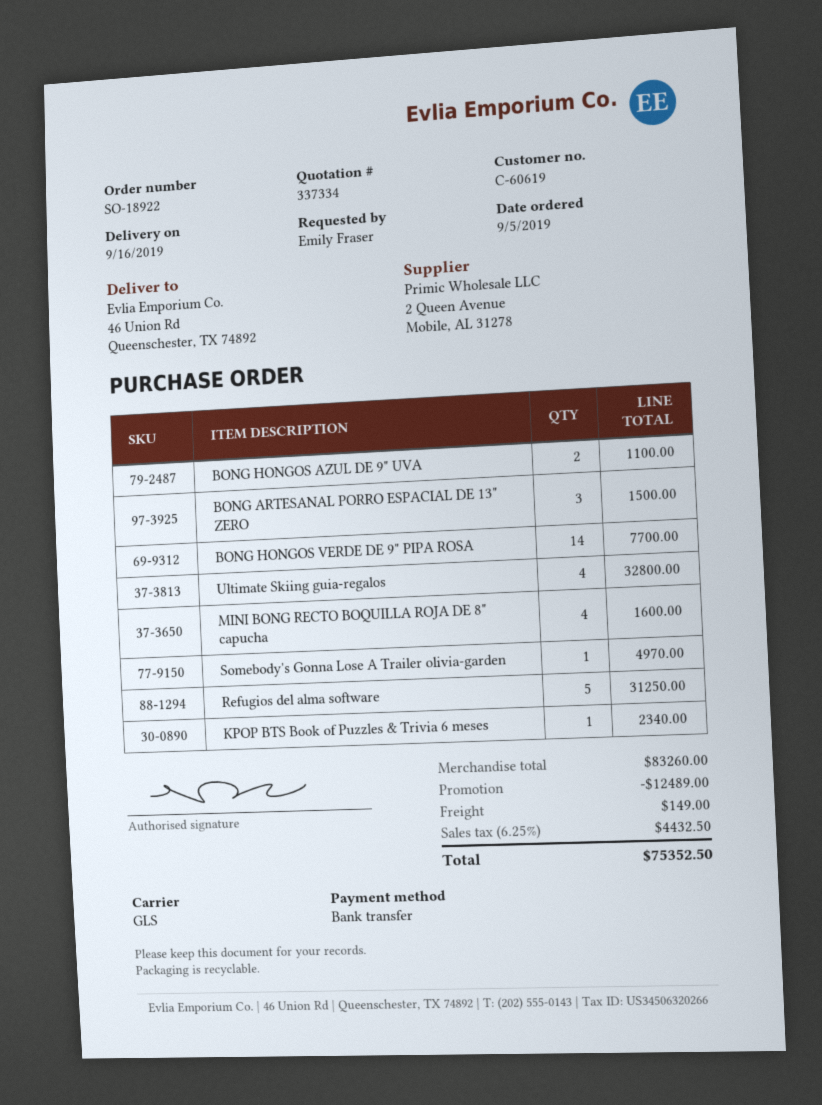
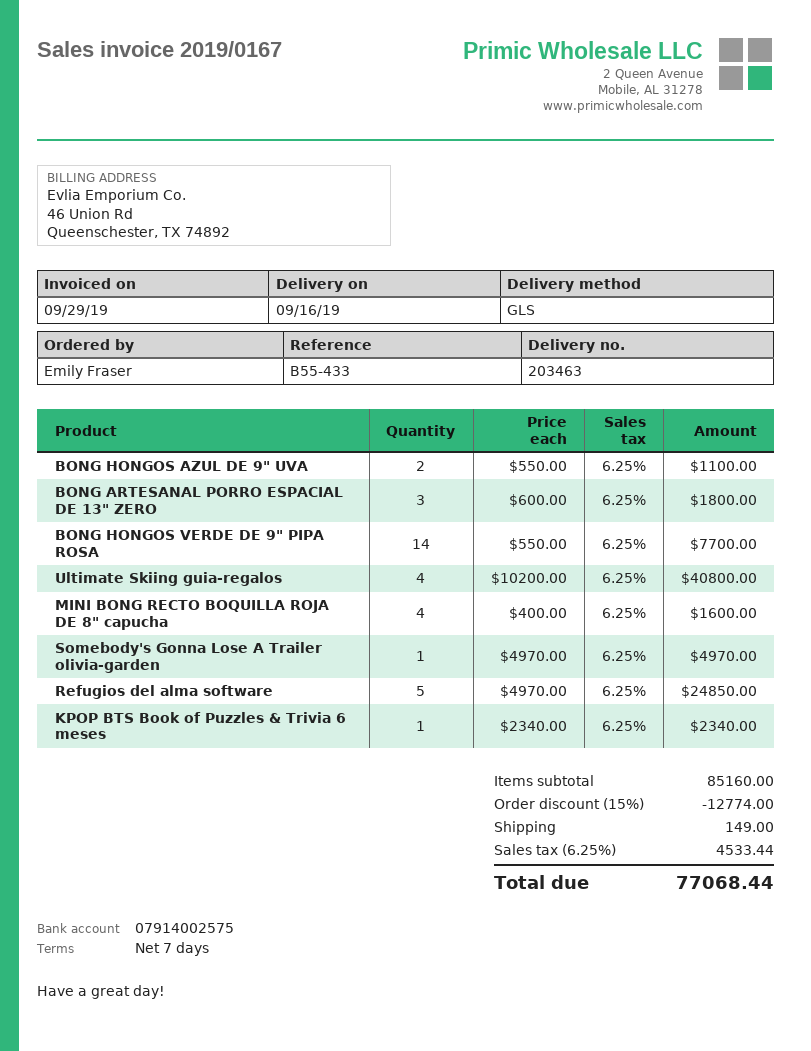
BONG ARTESANAL PORRO ESPACIAL DE 13" ZERO: 3 for 1500.00 -> 3 for 1800.00
Ultimate Skiing guia-regalos: 4 for 32800.00 -> 4 for 40800.00
Refugios del alma software: 5 for 31250.00 -> 5 for 24850.00
subtotal: 83260.00 -> 85160.00
discount: 12489.00 -> 12774.00
tax: 6.25% = 4432.50 -> 6.25% = 4533.44
total: 75352.50 -> 77068.44

